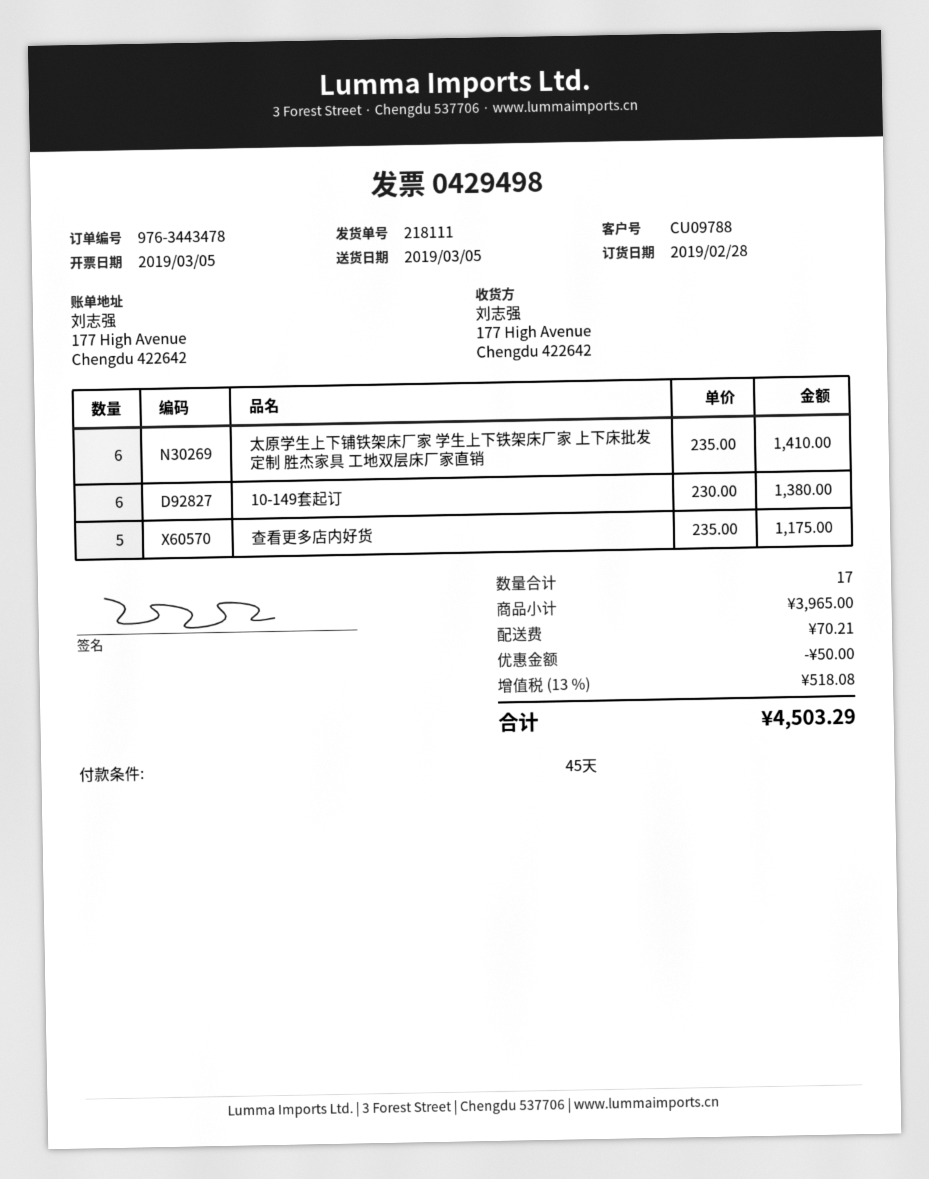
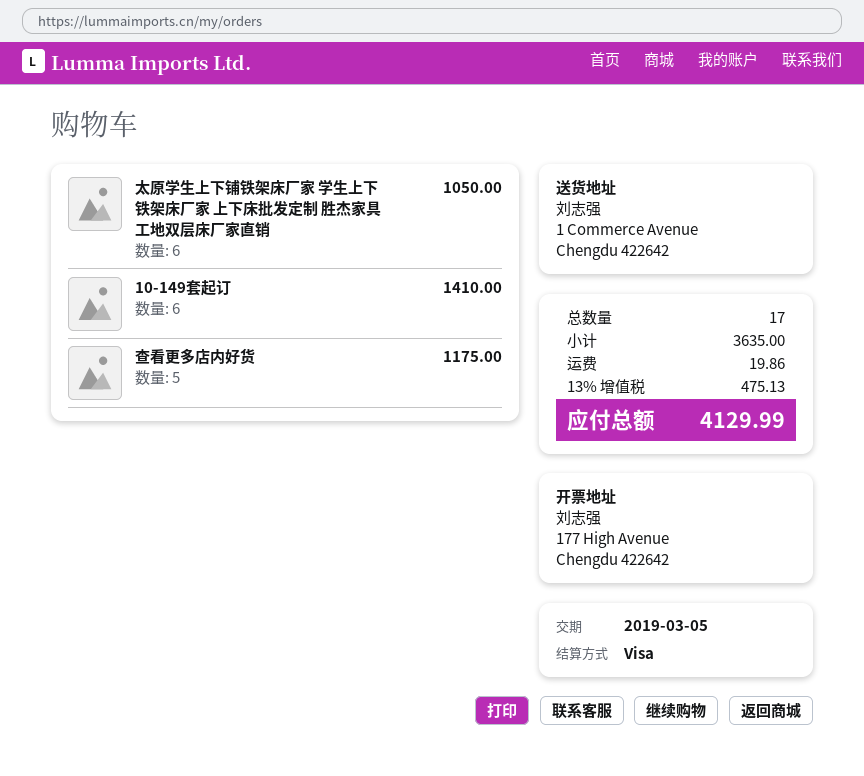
ship to: 177 High Avenue, Chengdu 422642 -> 1 Commerce Avenue, Chengdu 422642
太原学生上下铺铁架床厂家 学生上下铁架床厂家 上下床批发定制 胜杰家具 工地双层床厂家直销: 6 for 1410.00 -> 6 for 1050.00
10-149套起订: 6 for 1380.00 -> 6 for 1410.00
subtotal: 3965.00 -> 3635.00
discount: 50.00 -> none
shipping: 70.21 -> 19.86
tax: 13% = 518.08 -> 13% = 475.13
total: 4503.29 -> 4129.99

